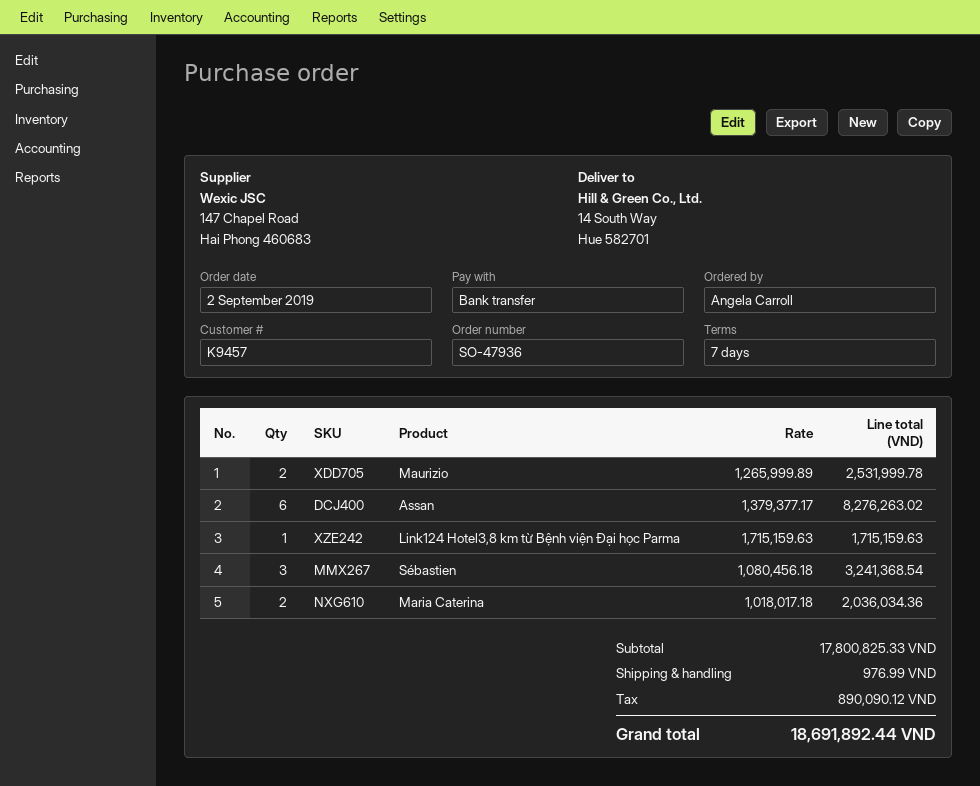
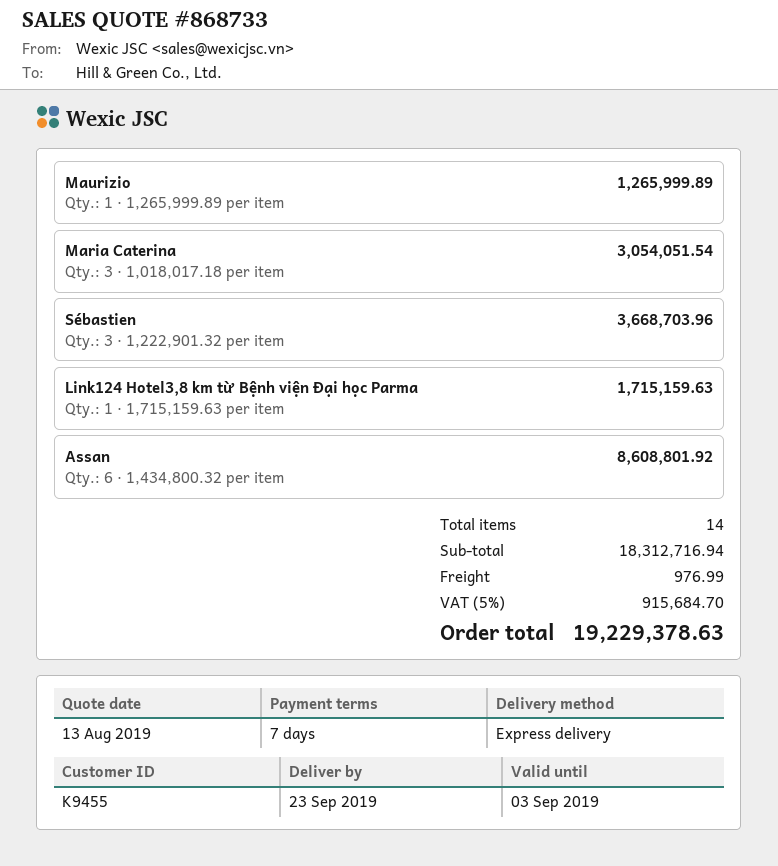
customer number: K9457 -> K9455
Maurizio: 2 x 1265999.89 = 2531999.78 -> 1 x 1265999.89 = 1265999.89
Assan: 6 x 1379377.17 = 8276263.02 -> 6 x 1434800.32 = 8608801.92
Sébastien: 3 x 1080456.18 = 3241368.54 -> 3 x 1222901.32 = 3668703.96
Maria Caterina: 2 x 1018017.18 = 2036034.36 -> 3 x 1018017.18 = 3054051.54
subtotal: 17800825.33 -> 18312716.94
tax: 890090.12 -> 915684.70
total: 18691892.44 -> 19229378.63

